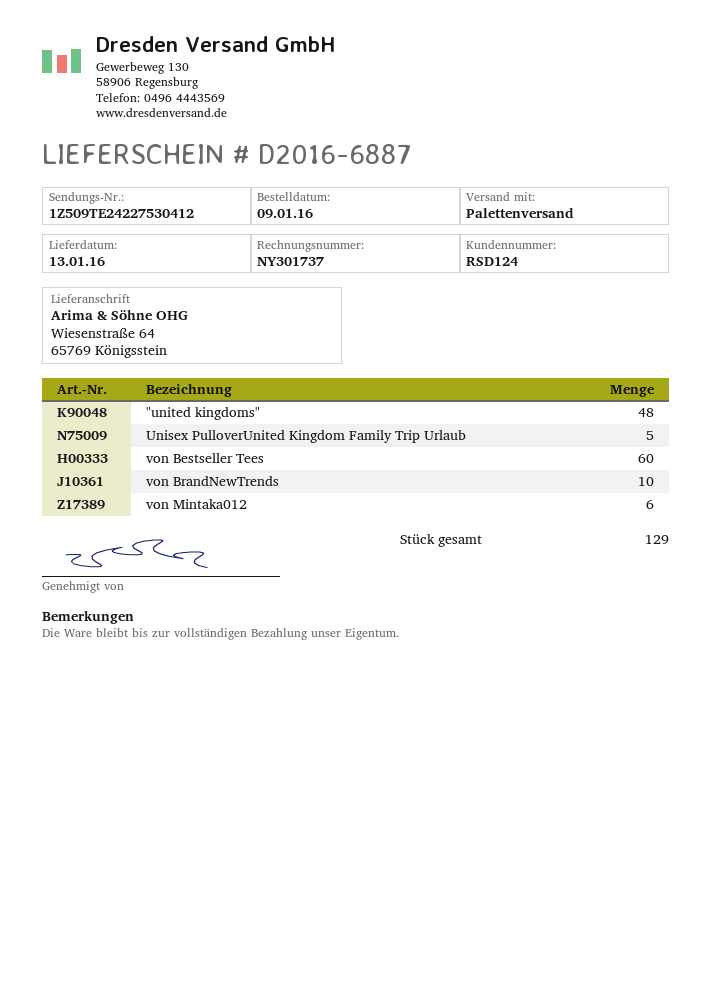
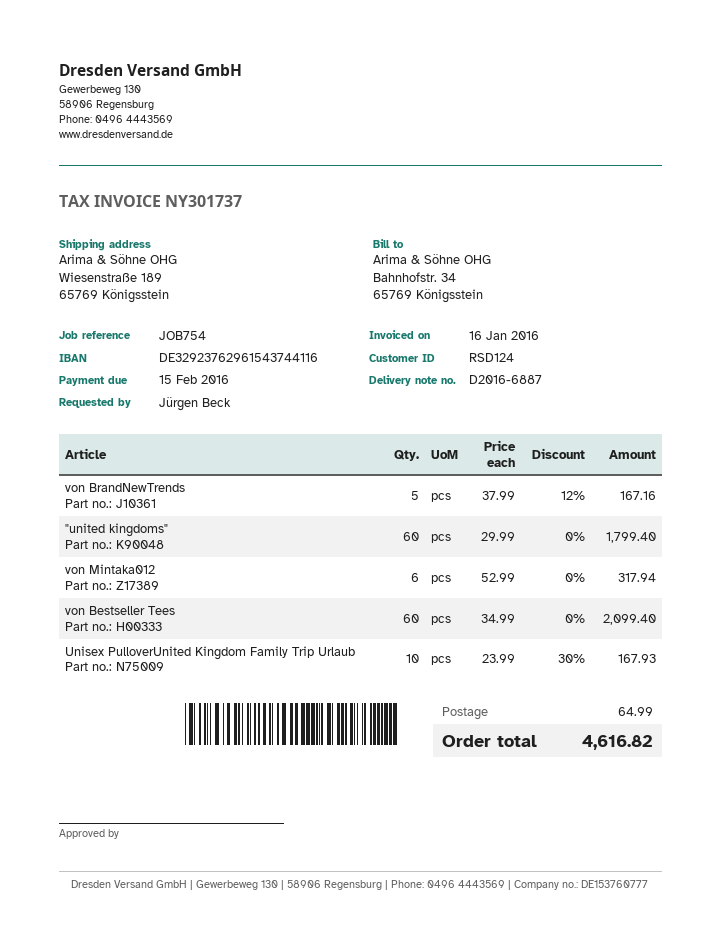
ship to: Wiesenstraße 64, 65769 Königsstein -> Wiesenstraße 189, 65769 Königsstein
"united kingdoms": 48 -> 60
Unisex PulloverUnited Kingdom Family Trip Urlaub: 5 -> 10
von BrandNewTrends: 10 -> 5

